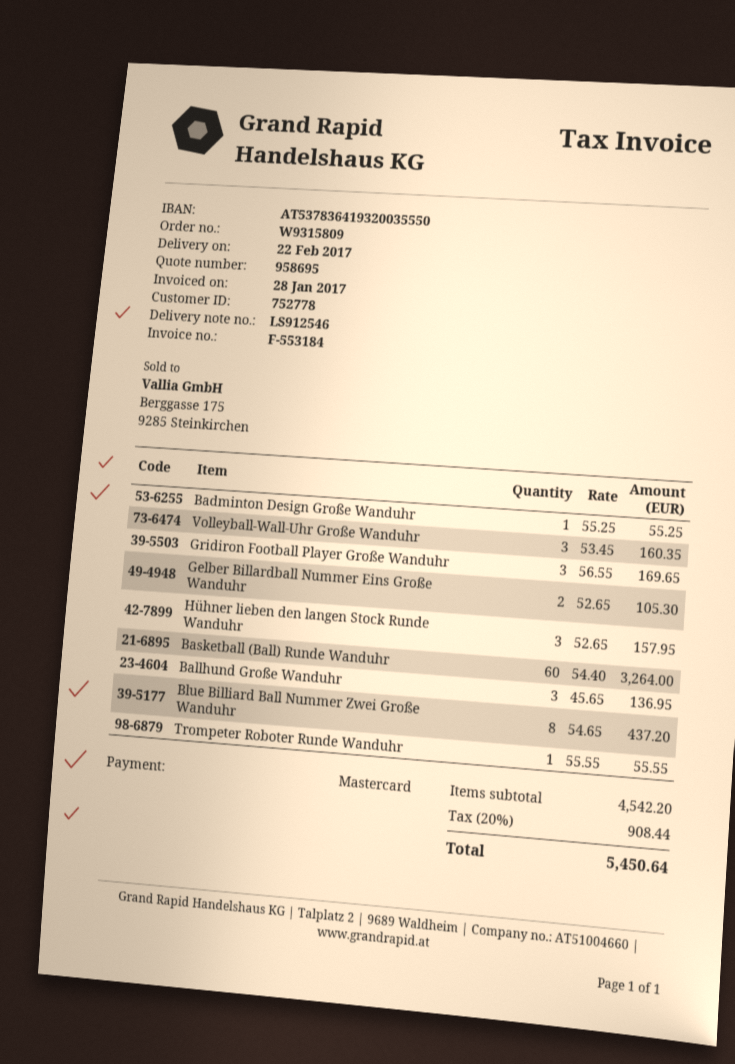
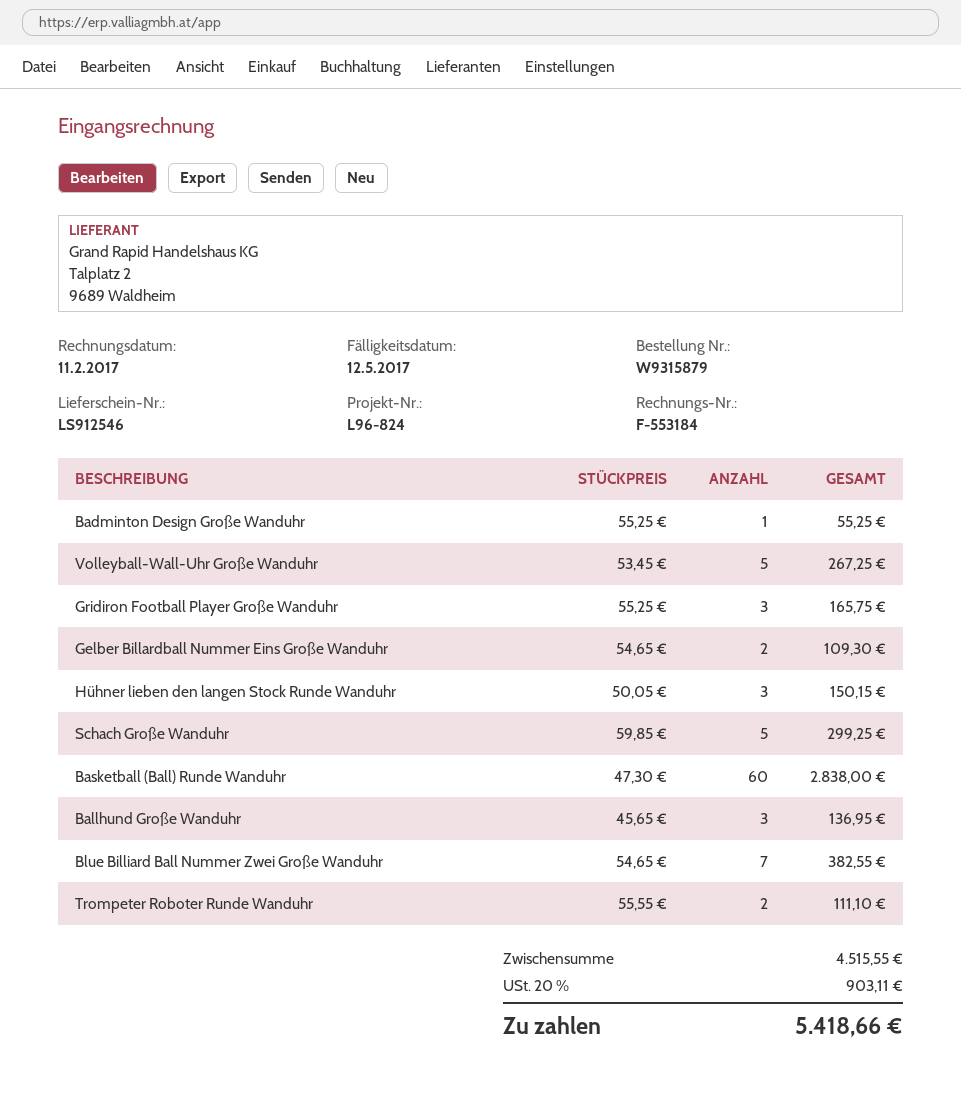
order number: W9315809 -> W9315879
invoice date: 2017-01-28 -> 2017-02-11
Volleyball-Wall-Uhr Große Wanduhr: 3 x 53.45 = 160.35 -> 5 x 53.45 = 267.25
Gridiron Football Player Große Wanduhr: 3 x 56.55 = 169.65 -> 3 x 55.25 = 165.75
Gelber Billardball Nummer Eins Große Wanduhr: 2 x 52.65 = 105.30 -> 2 x 54.65 = 109.30
Hühner lieben den langen Stock Runde Wanduhr: 3 x 52.65 = 157.95 -> 3 x 50.05 = 150.15
Basketball (Ball) Runde Wanduhr: 60 x 54.40 = 3264.00 -> 60 x 47.30 = 2838.00
Blue Billiard Ball Nummer Zwei Große Wanduhr: 8 x 54.65 = 437.20 -> 7 x 54.65 = 382.55
Trompeter Roboter Runde Wanduhr: 1 x 55.55 = 55.55 -> 2 x 55.55 = 111.10
Schach Große Wanduhr: none -> 5 x 59.85 = 299.25
subtotal: 4542.20 -> 4515.55
tax: 20% = 908.44 -> 20% = 903.11
total: 5450.64 -> 5418.66

